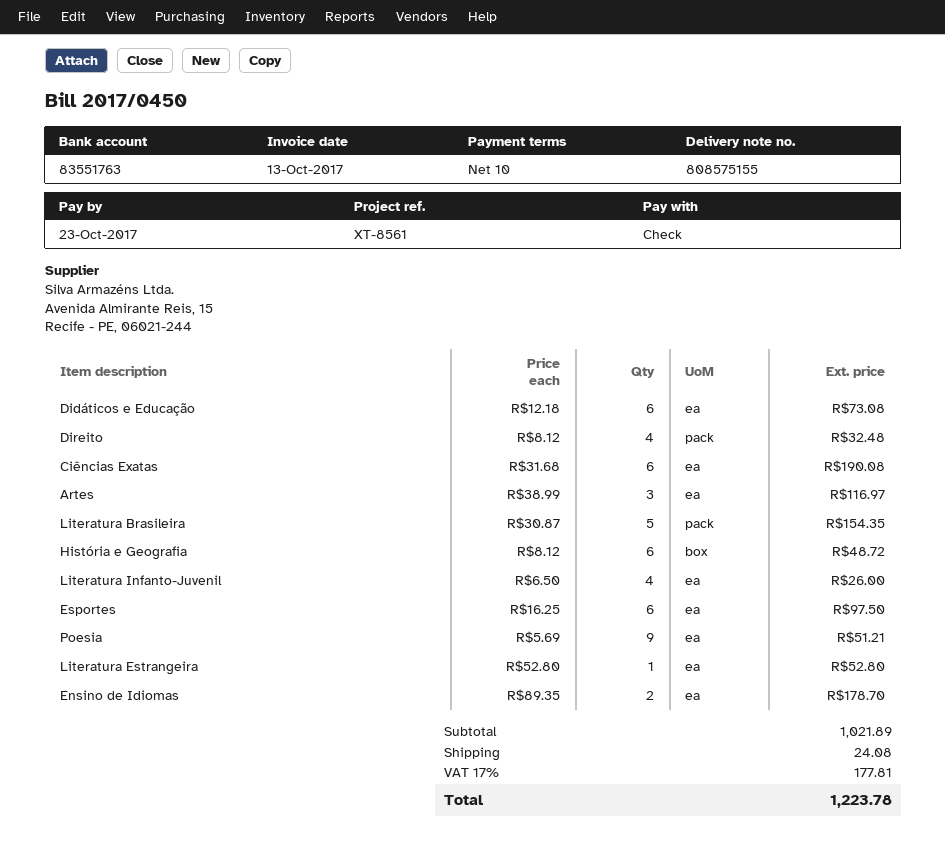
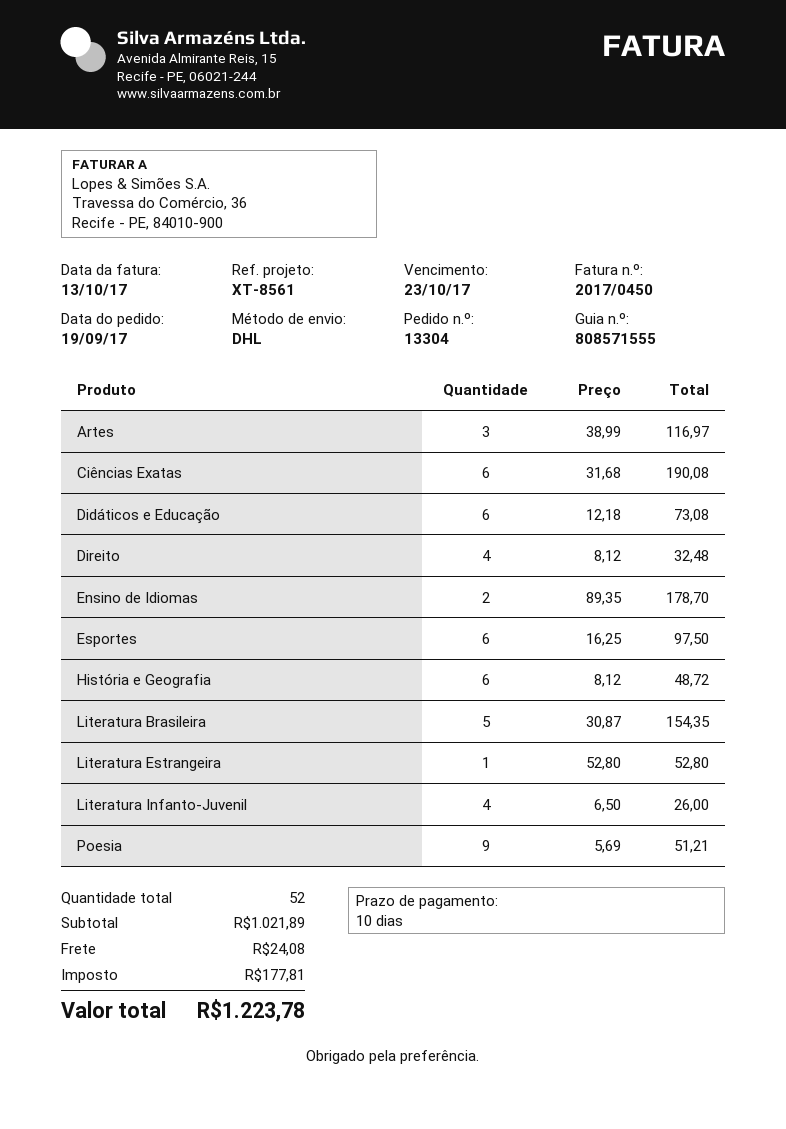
delivery note number: 808575155 -> 808571555

